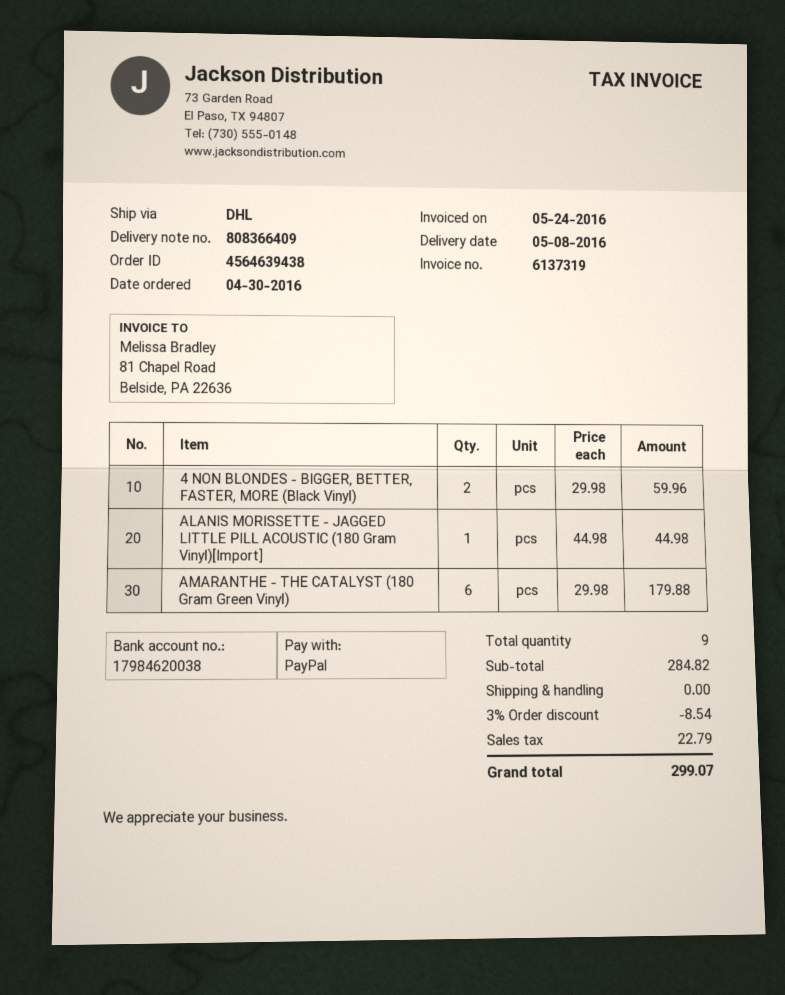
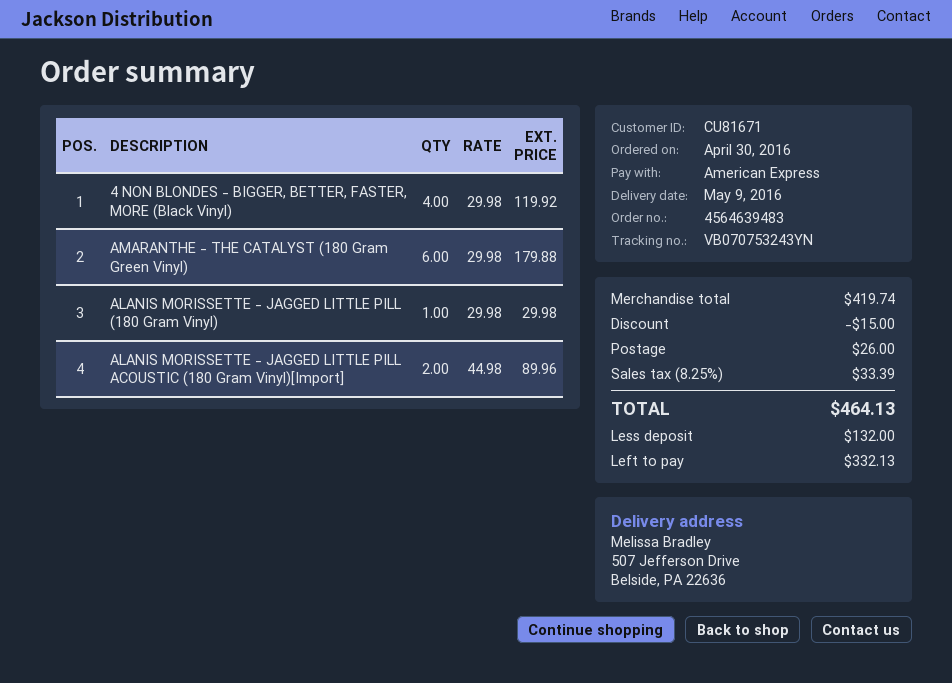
order number: 4564639438 -> 4564639483
delivery date: 2016-05-08 -> 2016-05-09
payment method: PayPal -> American Express
4 NON BLONDES - BIGGER, BETTER, FASTER, MORE (Black Vinyl): 2 x 29.98 = 59.96 -> 4 x 29.98 = 119.92
ALANIS MORISSETTE - JAGGED LITTLE PILL ACOUSTIC (180 Gram Vinyl)[Import]: 1 x 44.98 = 44.98 -> 2 x 44.98 = 89.96
ALANIS MORISSETTE - JAGGED LITTLE PILL (180 Gram Vinyl): none -> 1 x 29.98 = 29.98
subtotal: 284.82 -> 419.74
discount: 8.54 -> 15.00
shipping: 0.00 -> 26.00
tax: 22.79 -> 33.39
total: 299.07 -> 464.13

